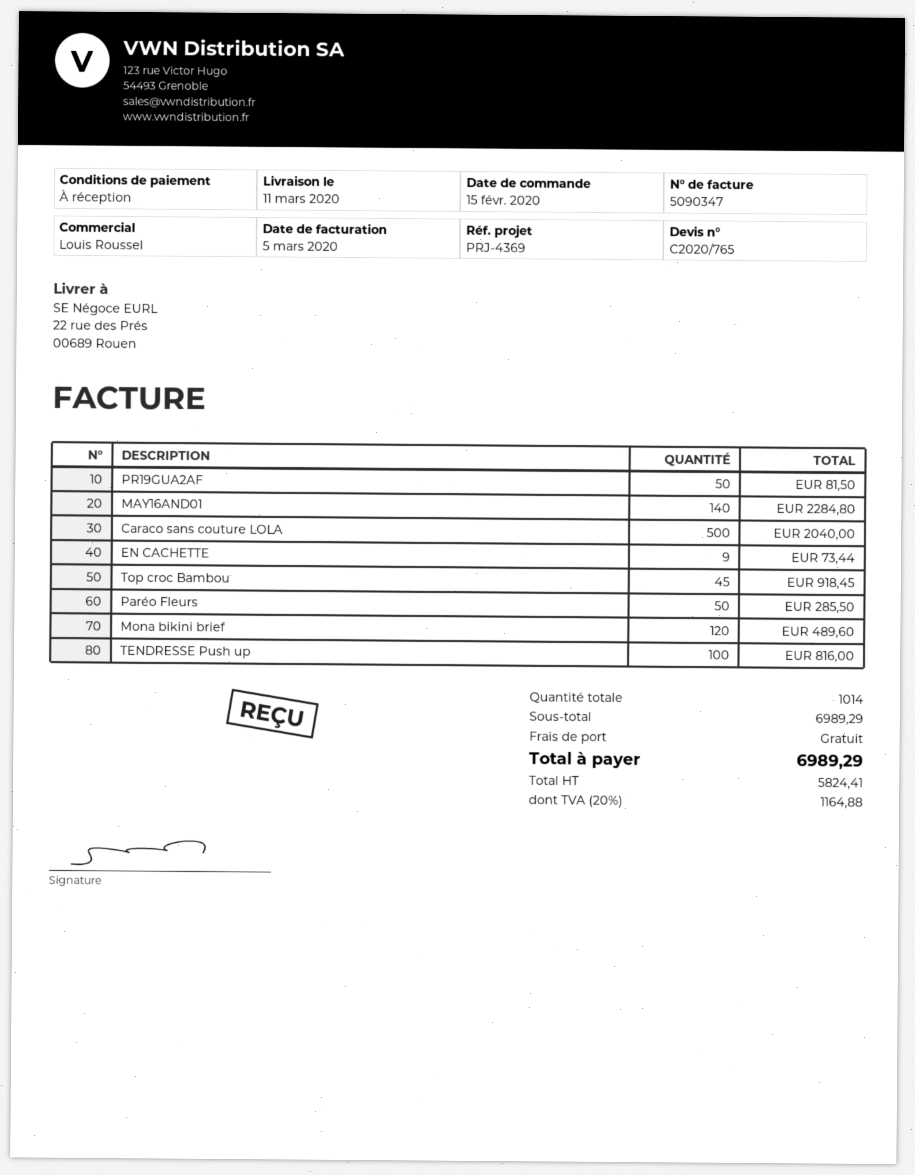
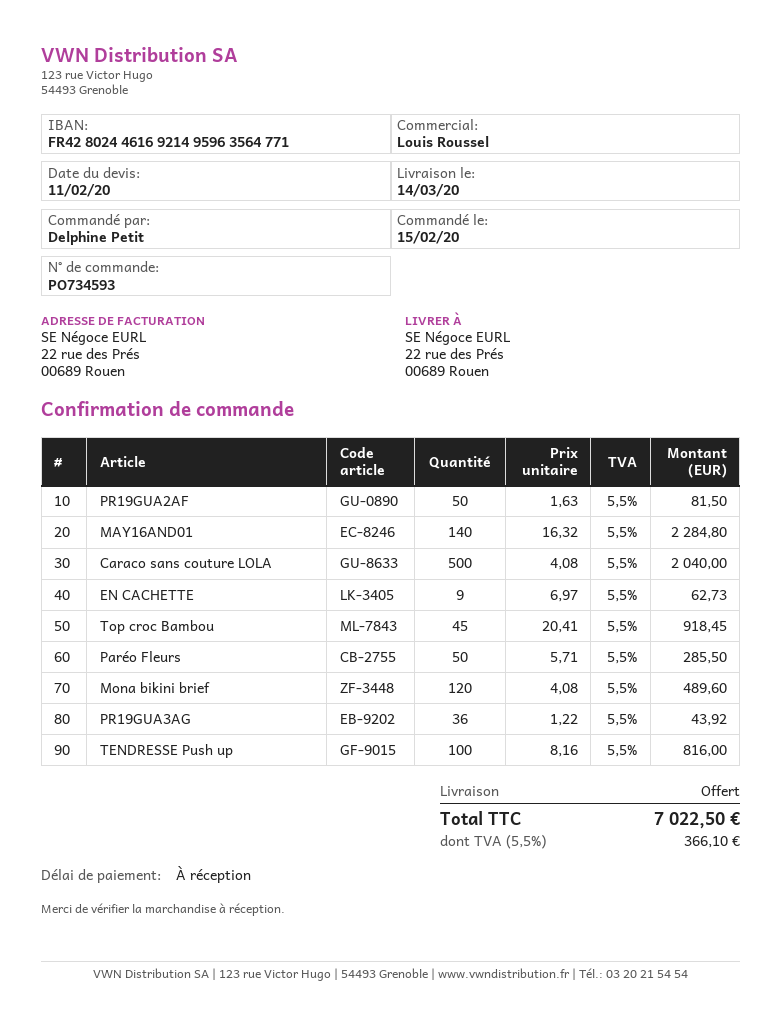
delivery date: 2020-03-11 -> 2020-03-14
EN CACHETTE: 9 for 73.44 -> 9 for 62.73
PR19GUA3AG: none -> 36 for 43.92
tax: 20% = 1164.88 -> 5.5% = 366.10
total: 6989.29 -> 7022.50

